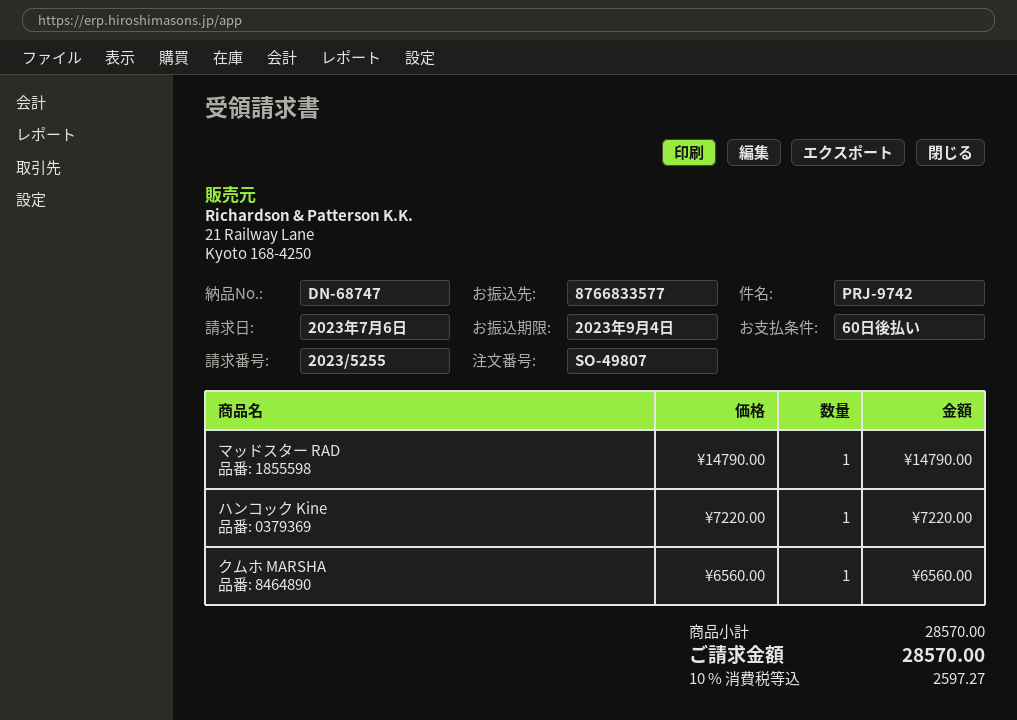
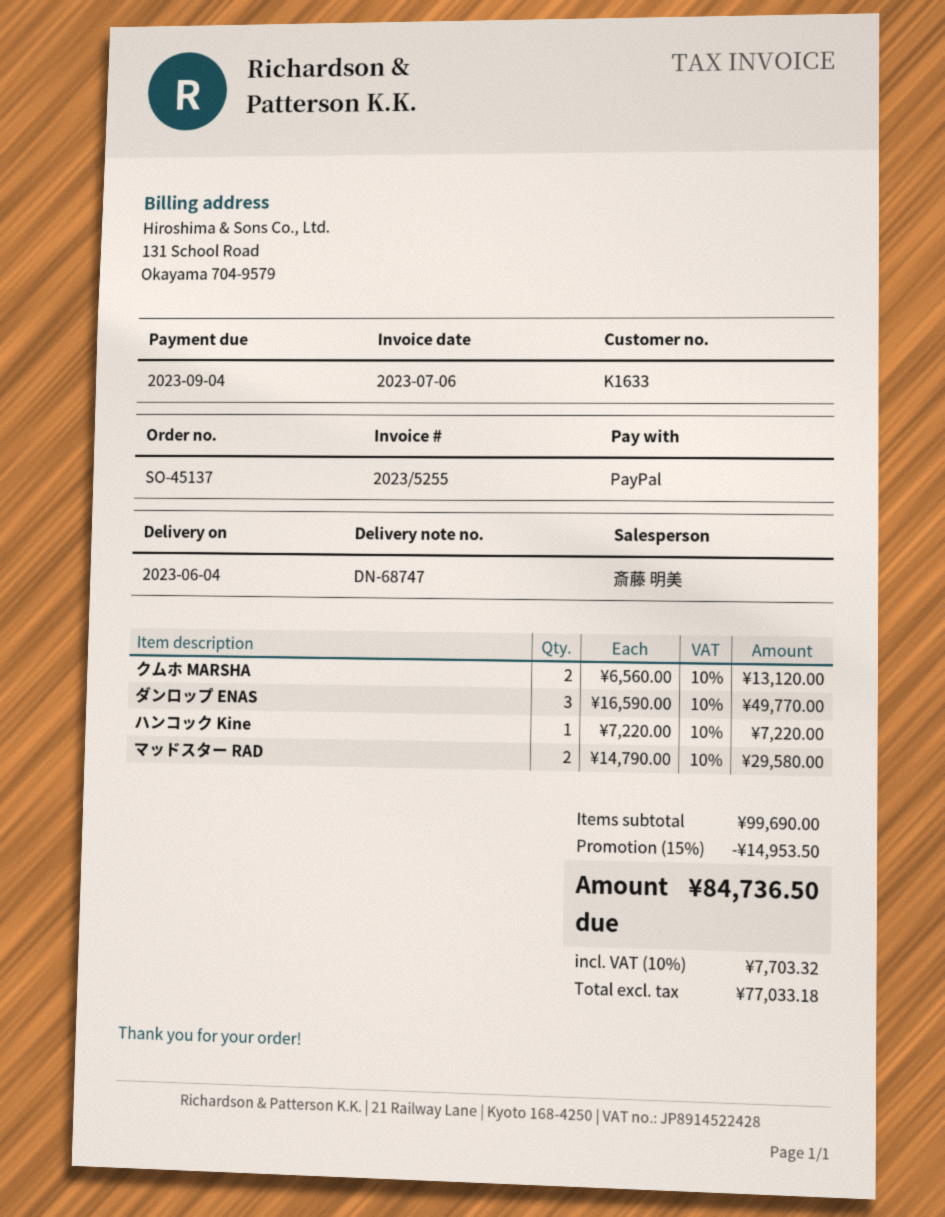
order number: SO-49807 -> SO-45137
マッドスター RAD: 1 x 14790.00 = 14790.00 -> 2 x 14790.00 = 29580.00
クムホ MARSHA: 1 x 6560.00 = 6560.00 -> 2 x 6560.00 = 13120.00
ダンロップ ENAS: none -> 3 x 16590.00 = 49770.00
subtotal: 28570.00 -> 99690.00
discount: none -> 15% = 14953.50
tax: 10% = 2597.27 -> 10% = 7703.32
total: 28570.00 -> 84736.50

